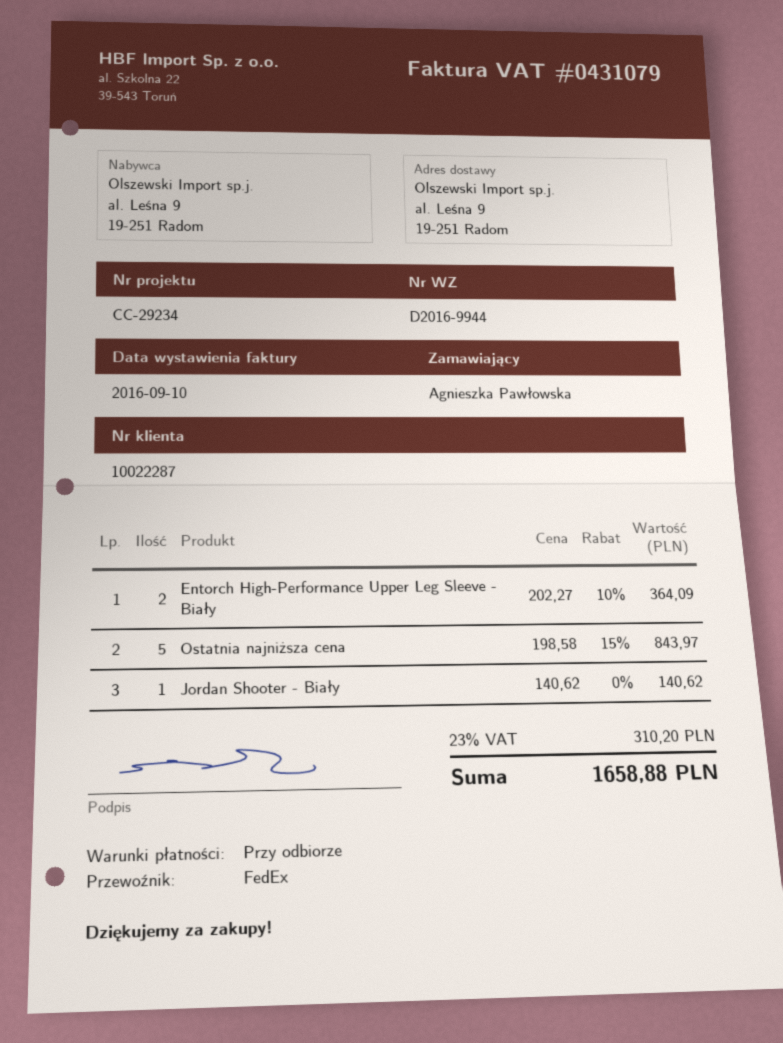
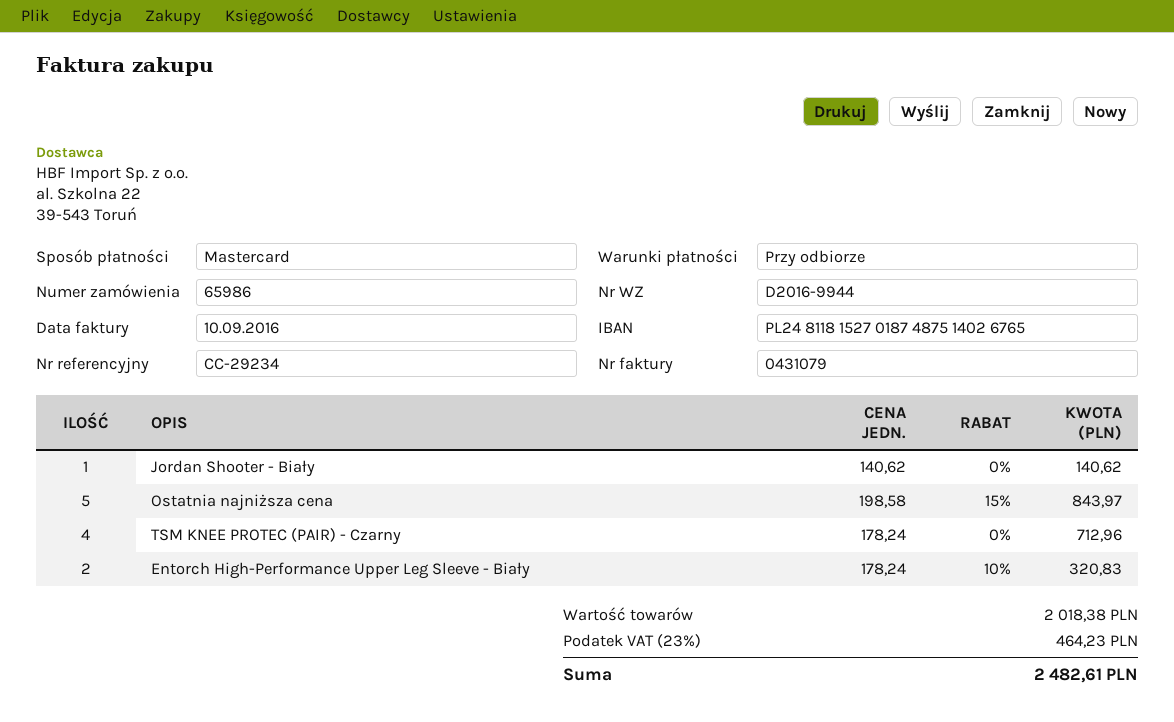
Entorch High-Performance Upper Leg Sleeve - Biały: 2 x 202.27 - 10% = 364.09 -> 2 x 178.24 - 10% = 320.83
TSM KNEE PROTEC (PAIR) - Czarny: none -> 4 x 178.24 = 712.96
tax: 23% = 310.20 -> 23% = 464.23
total: 1658.88 -> 2482.61

